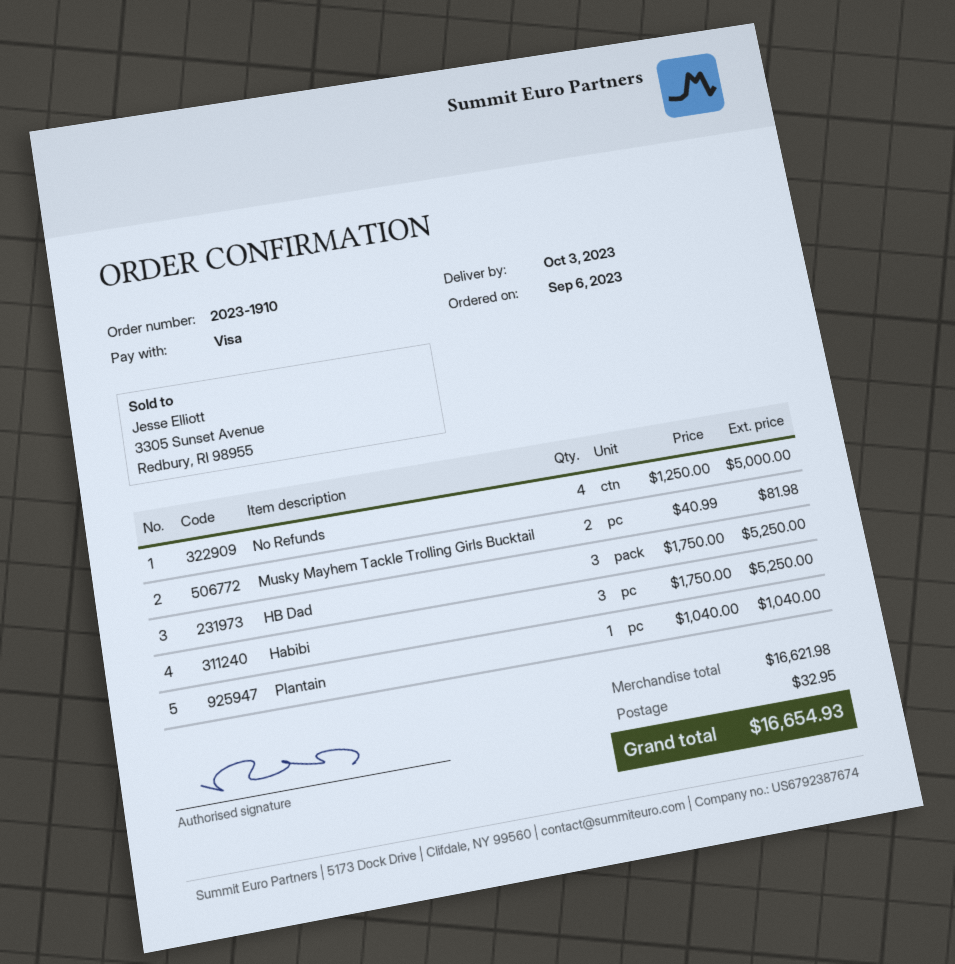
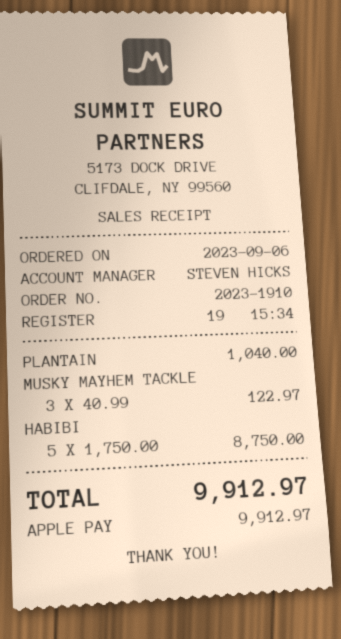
payment method: Visa -> Apple Pay
No Refunds: 4 x 1250.00 = 5000.00 -> none
Musky Mayhem Tackle Trolling Girls Bucktail: 2 x 40.99 = 81.98 -> 3 x 40.99 = 122.97
HB Dad: 3 x 1750.00 = 5250.00 -> none
Habibi: 3 x 1750.00 = 5250.00 -> 5 x 1750.00 = 8750.00
shipping: 32.95 -> none
total: 16654.93 -> 9912.97

